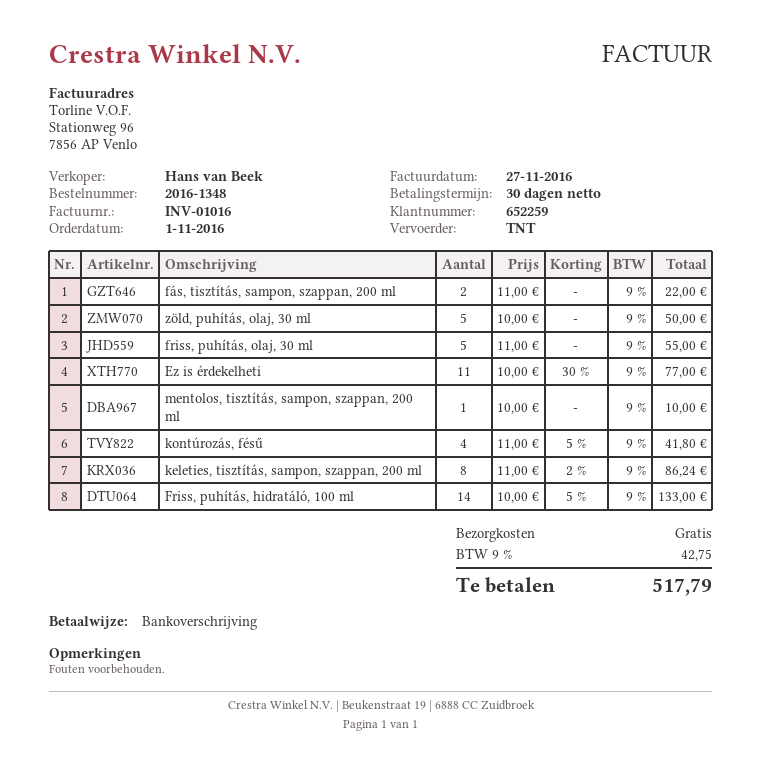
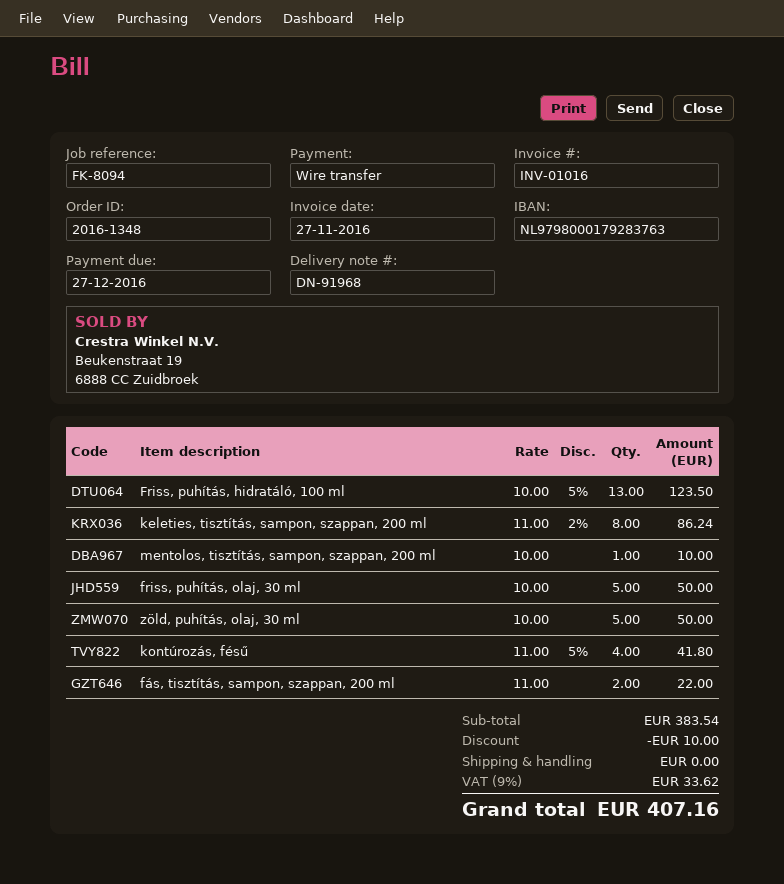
friss, puhítás, olaj, 30 ml: 5 x 11.00 = 55.00 -> 5 x 10.00 = 50.00
Ez is érdekelheti: 11 x 10.00 - 30% = 77.00 -> none
Friss, puhítás, hidratáló, 100 ml: 14 x 10.00 - 5% = 133.00 -> 13 x 10.00 - 5% = 123.50
discount: none -> 10.00
tax: 9% = 42.75 -> 9% = 33.62
total: 517.79 -> 407.16

